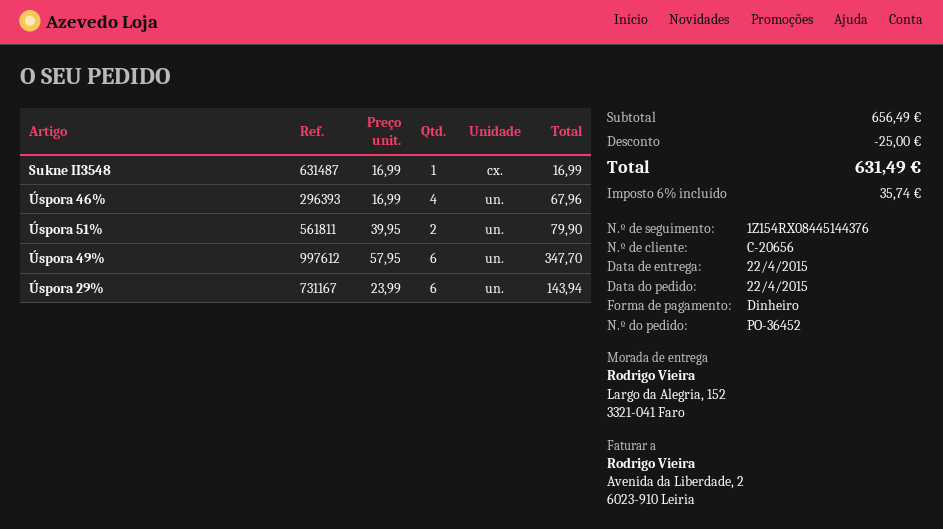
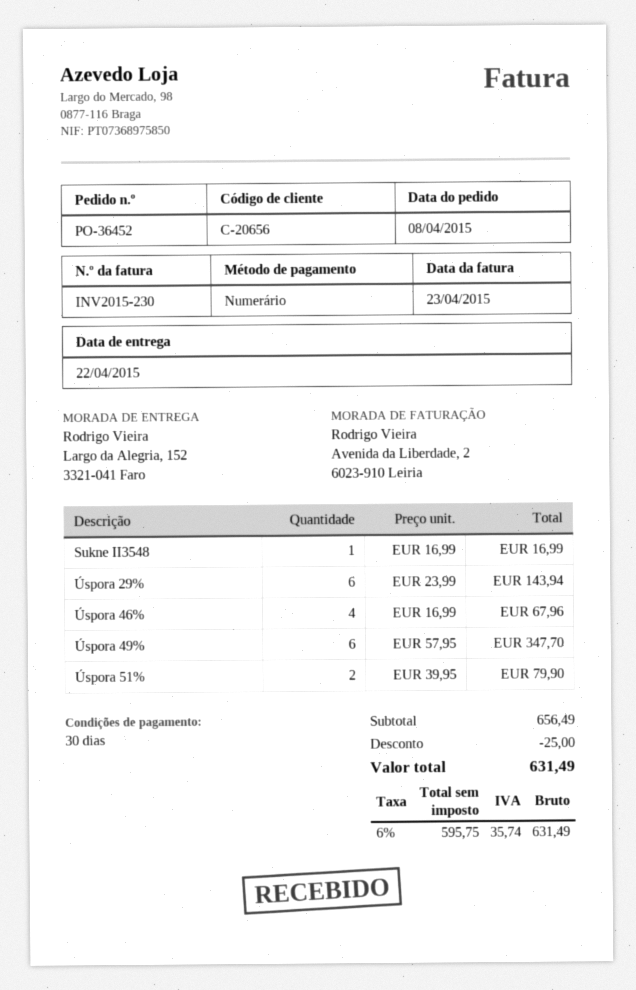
order date: 2015-04-22 -> 2015-04-08

